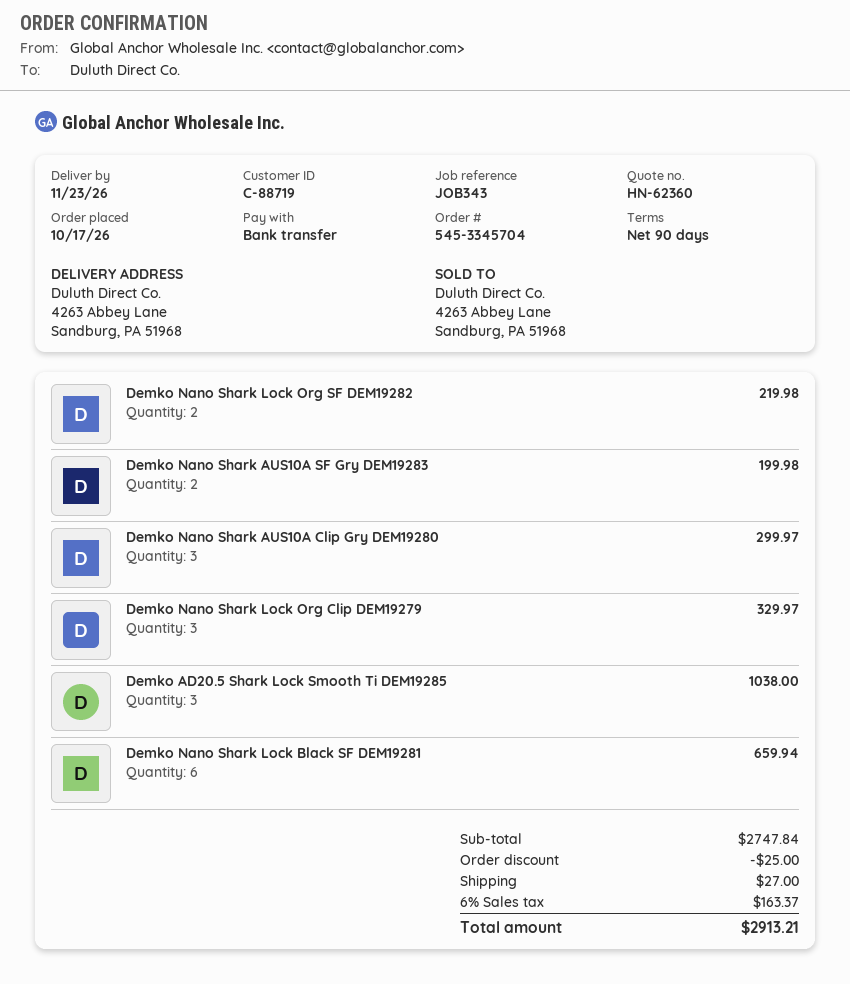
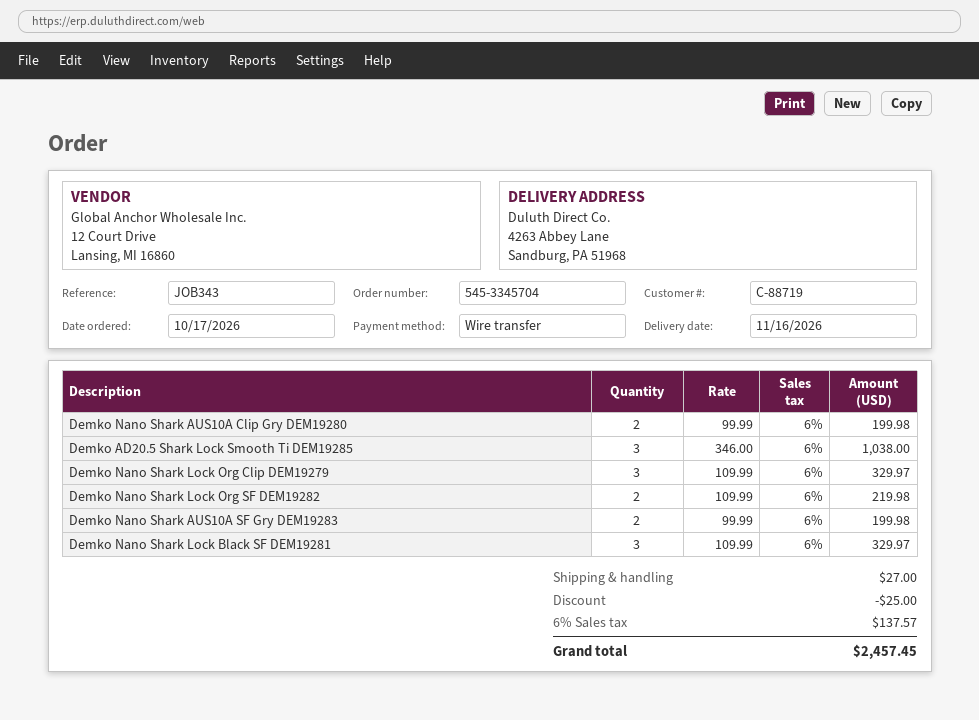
delivery date: 2026-11-23 -> 2026-11-16
Demko Nano Shark AUS10A Clip Gry DEM19280: 3 for 299.97 -> 2 for 199.98
Demko Nano Shark Lock Black SF DEM19281: 6 for 659.94 -> 3 for 329.97
tax: 6% = 163.37 -> 6% = 137.57
total: 2913.21 -> 2457.45

